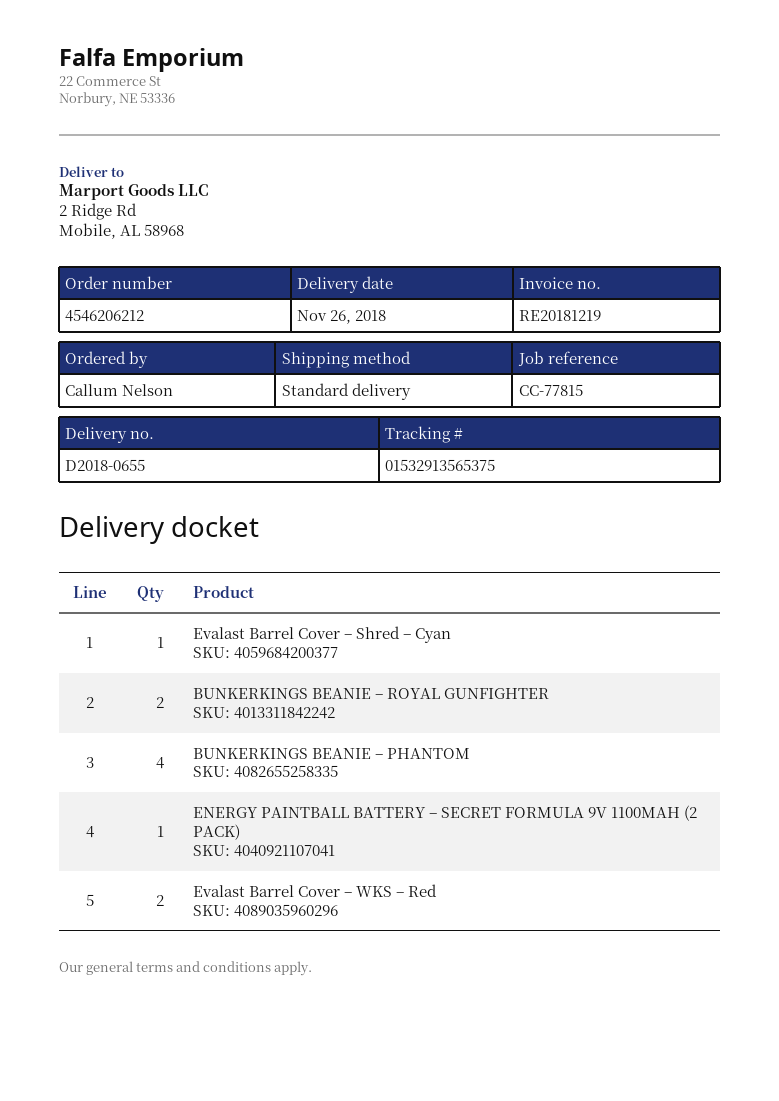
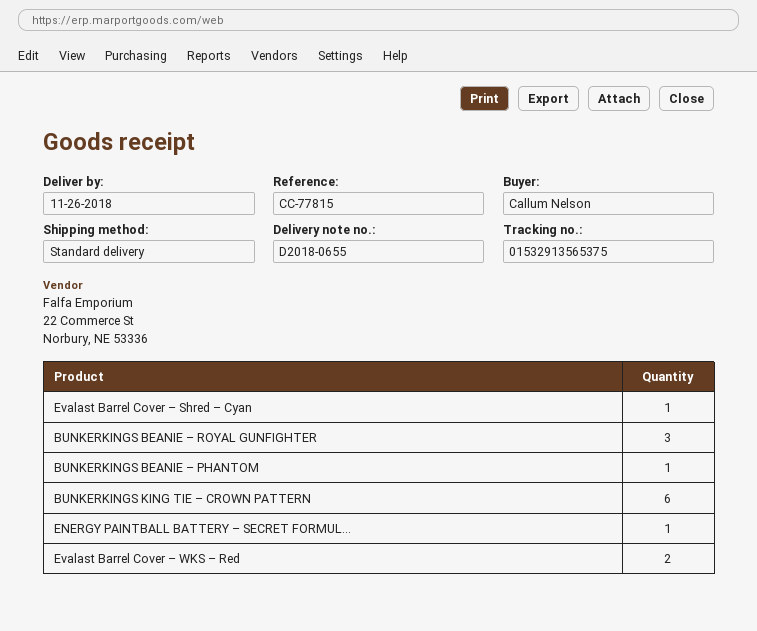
BUNKERKINGS BEANIE – ROYAL GUNFIGHTER: 2 -> 3
BUNKERKINGS BEANIE – PHANTOM: 4 -> 1
BUNKERKINGS KING TIE – CROWN PATTERN: none -> 6

